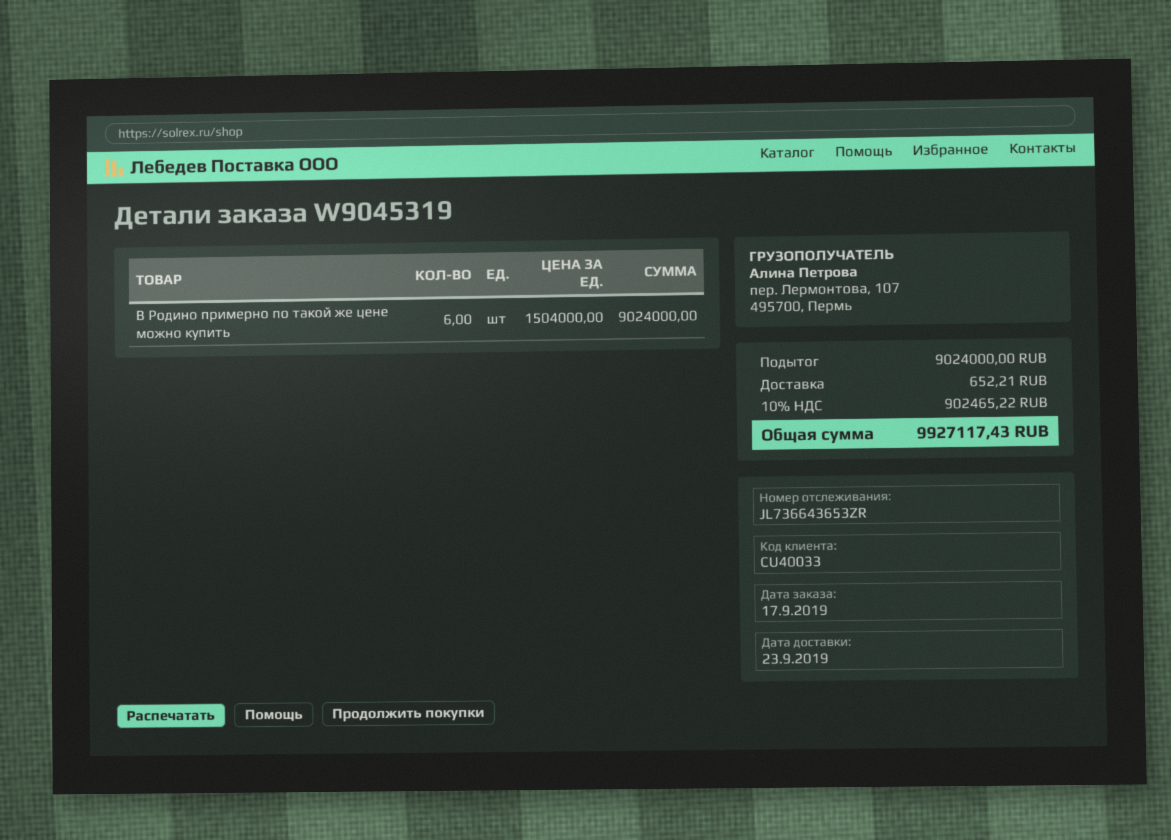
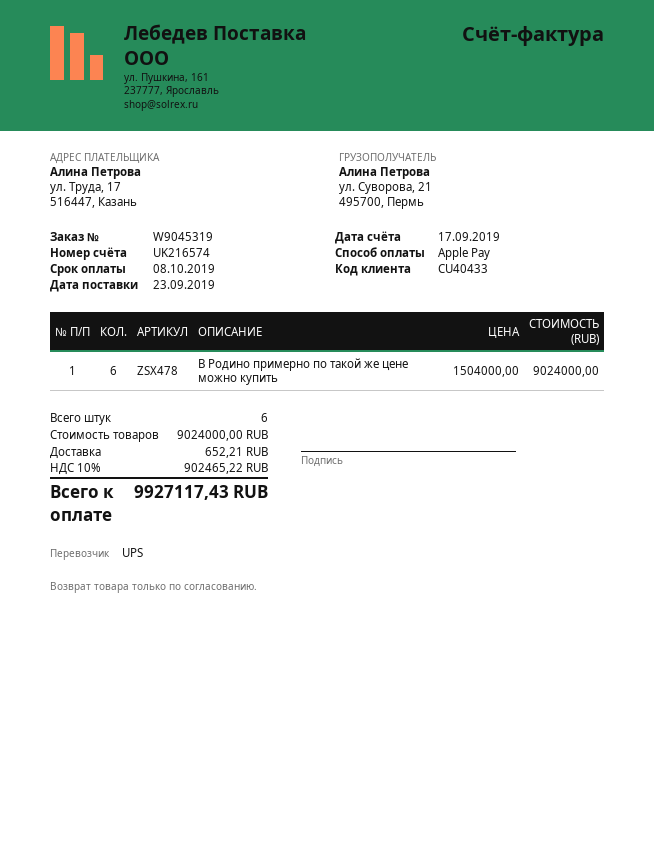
customer number: CU40033 -> CU40433
ship to: пер. Лермонтова, 107, 495700, Пермь -> ул. Суворова, 21, 495700, Пермь

